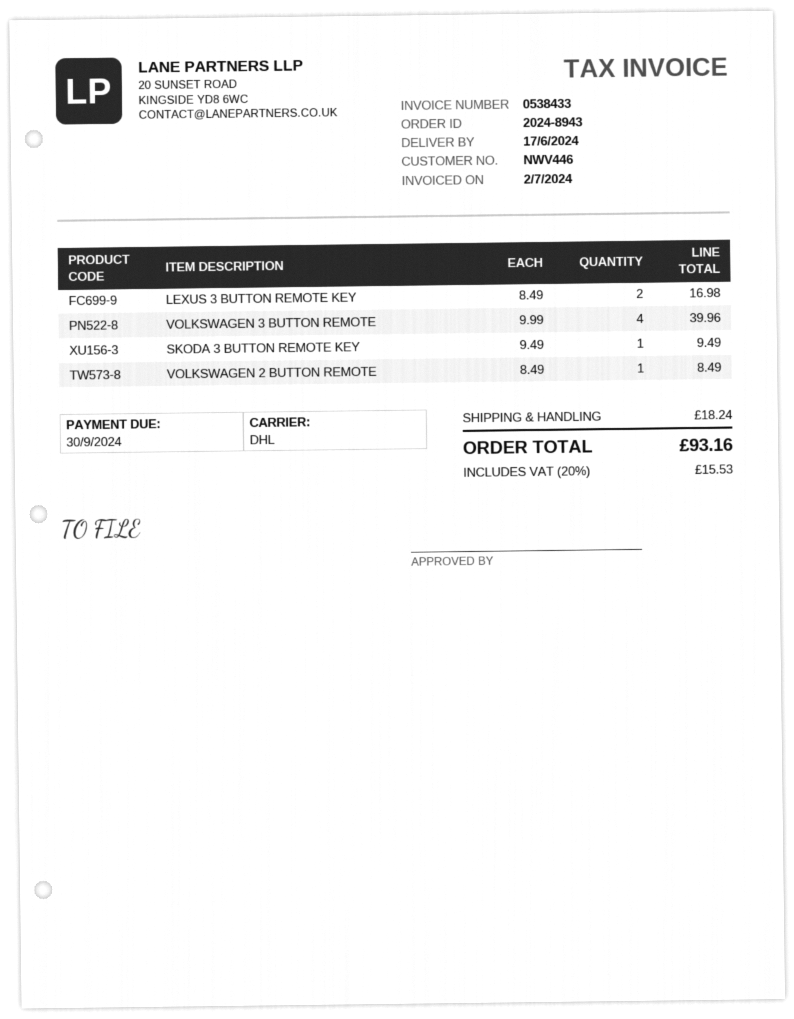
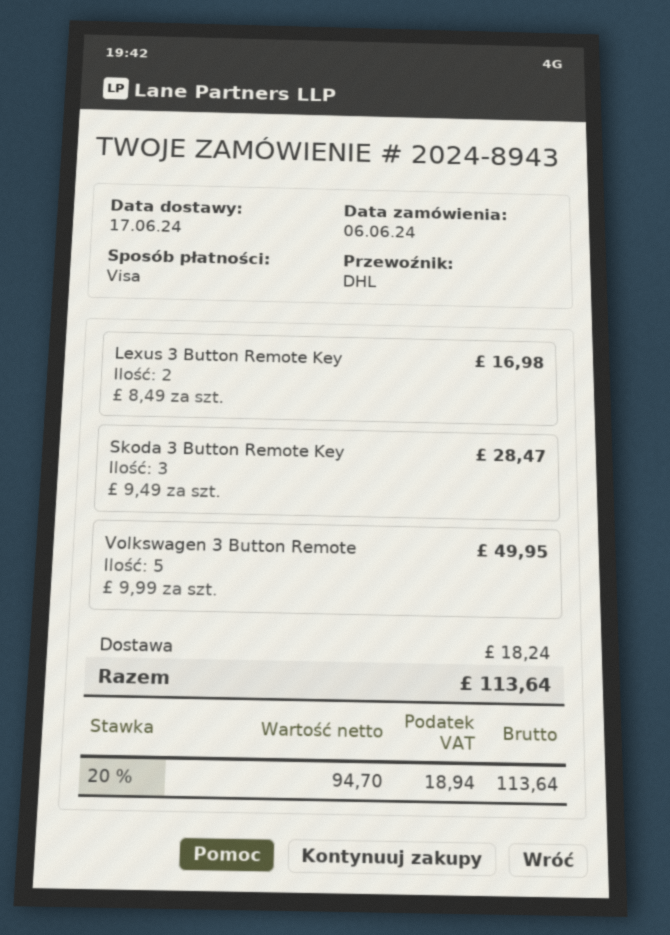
VOLKSWAGEN 3 BUTTON REMOTE: 4 x 9.99 = 39.96 -> 5 x 9.99 = 49.95
SKODA 3 BUTTON REMOTE KEY: 1 x 9.49 = 9.49 -> 3 x 9.49 = 28.47
VOLKSWAGEN 2 BUTTON REMOTE: 1 x 8.49 = 8.49 -> none
tax: 20% = 15.53 -> 20% = 18.94
total: 93.16 -> 113.64

